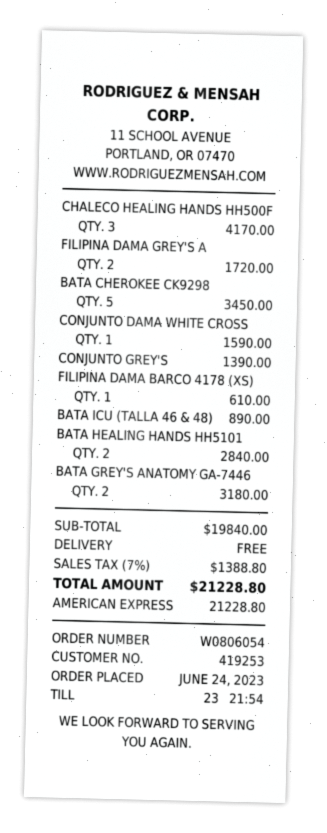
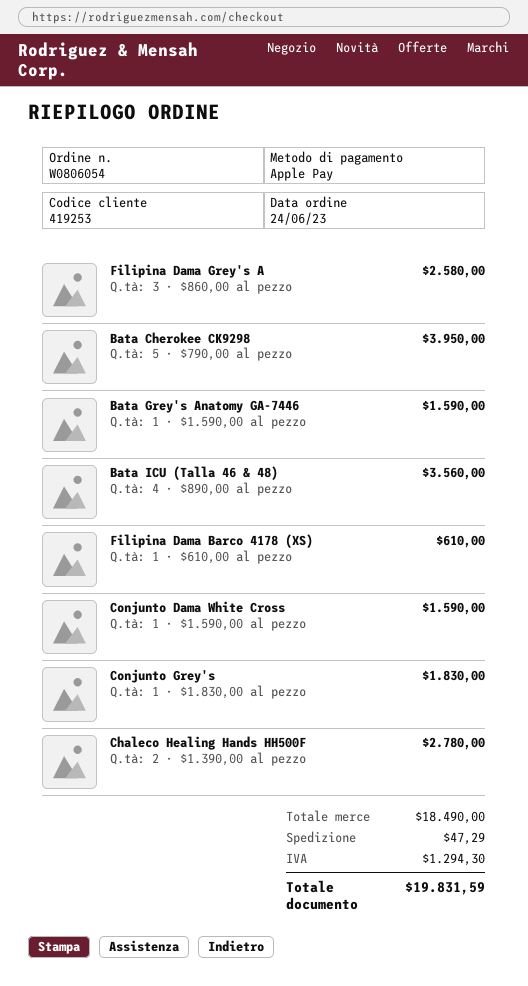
payment method: American Express -> Apple Pay
CHALECO HEALING HANDS HH500F: 3 for 4170.00 -> 2 for 2780.00
FILIPINA DAMA GREY'S A: 2 for 1720.00 -> 3 for 2580.00
BATA CHEROKEE CK9298: 5 for 3450.00 -> 5 for 3950.00
CONJUNTO GREY'S: 1 for 1390.00 -> 1 for 1830.00
BATA ICU (TALLA 46 & 48): 1 for 890.00 -> 4 for 3560.00
BATA HEALING HANDS HH5101: 2 for 2840.00 -> none
BATA GREY'S ANATOMY GA-7446: 2 for 3180.00 -> 1 for 1590.00
subtotal: 19840.00 -> 18490.00
shipping: 0.00 -> 47.29
tax: 1388.80 -> 1294.30
total: 21228.80 -> 19831.59

